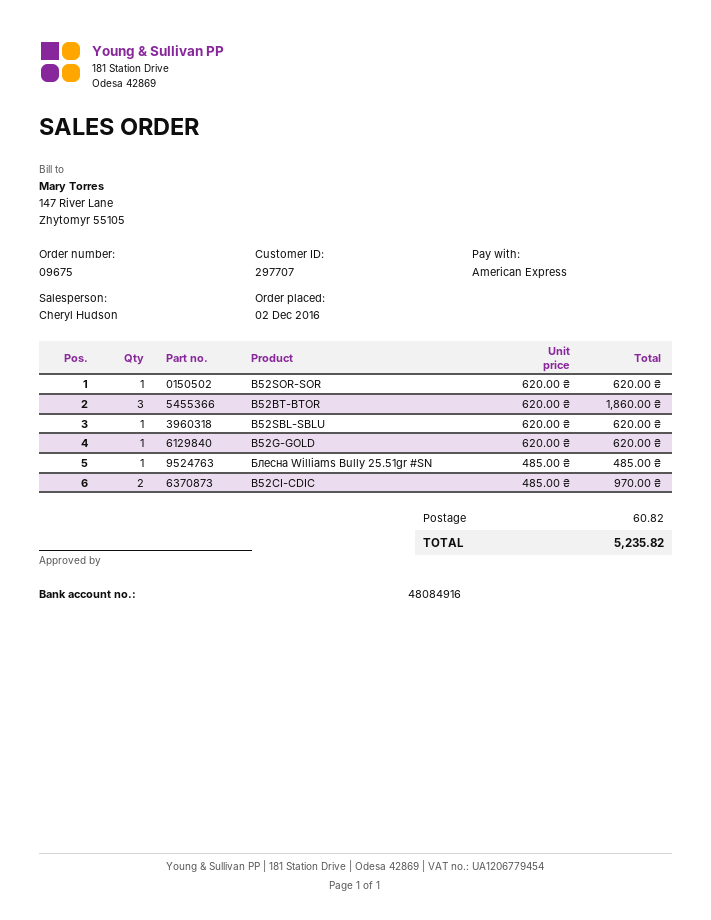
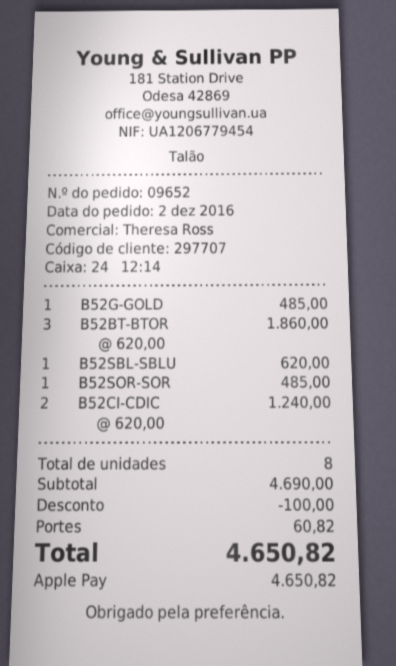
order number: 09675 -> 09652
sales rep: Cheryl Hudson -> Theresa Ross
payment method: American Express -> Apple Pay
B52SOR-SOR: 1 x 620.00 = 620.00 -> 1 x 485.00 = 485.00
B52G-GOLD: 1 x 620.00 = 620.00 -> 1 x 485.00 = 485.00
Блесна Williams Bully 25.51gr #SN: 1 x 485.00 = 485.00 -> none
B52CI-CDIC: 2 x 485.00 = 970.00 -> 2 x 620.00 = 1240.00
discount: none -> 100.00
total: 5235.82 -> 4650.82

